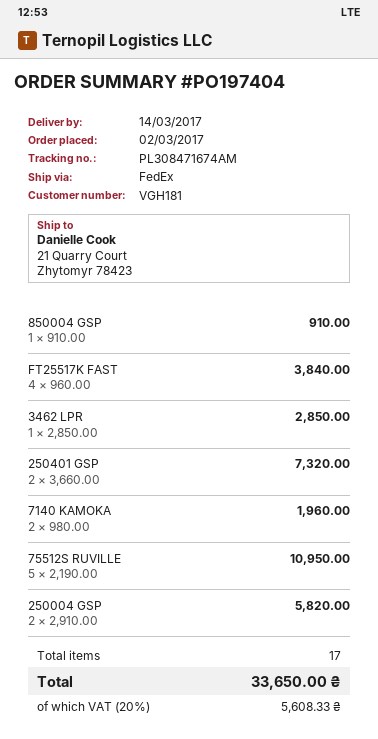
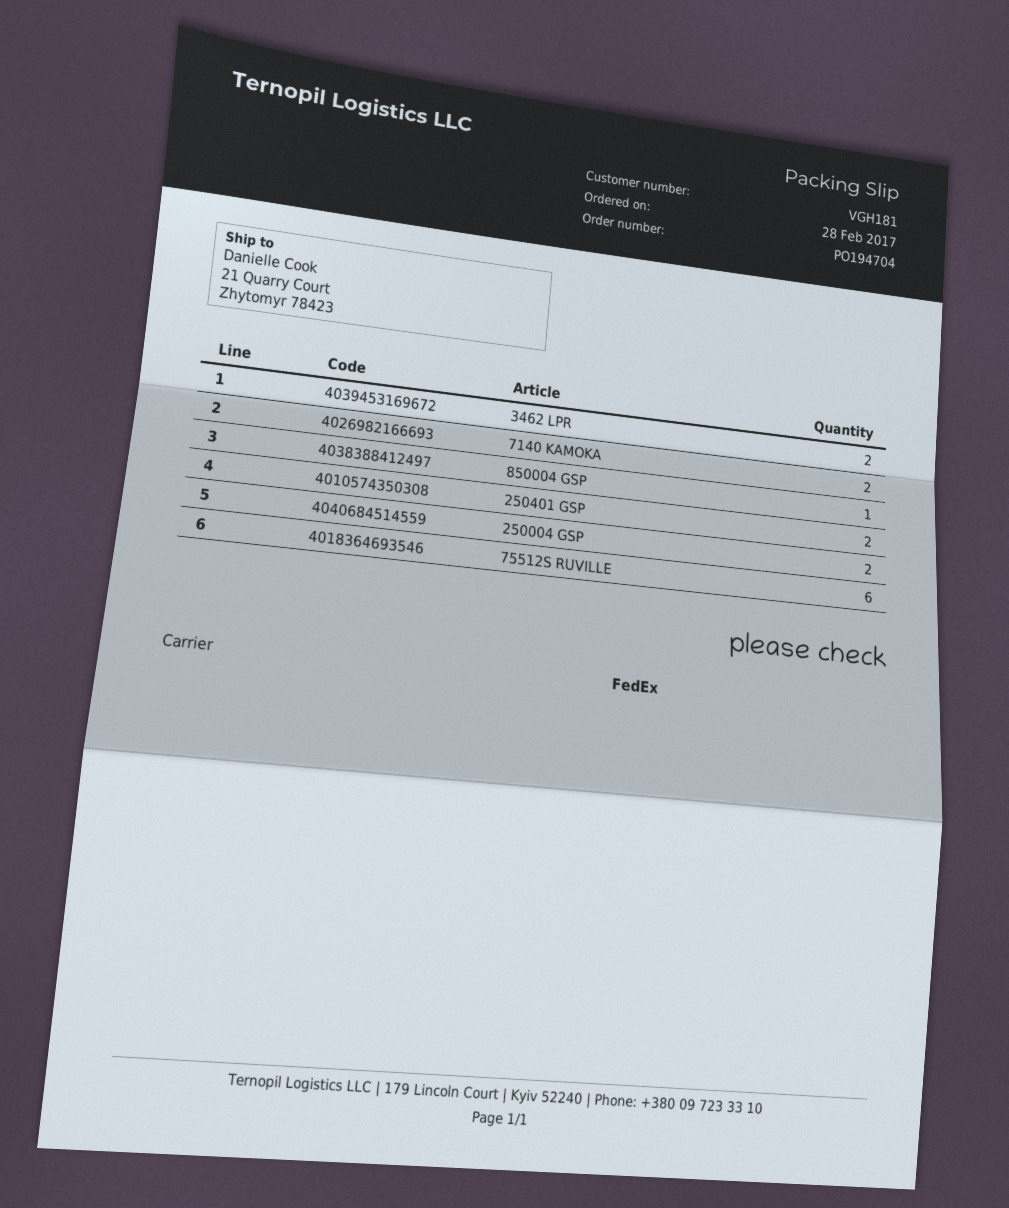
order number: PO197404 -> PO194704
order date: 2017-03-02 -> 2017-02-28
FT25517K FAST: 4 -> none
3462 LPR: 1 -> 2
75512S RUVILLE: 5 -> 6

